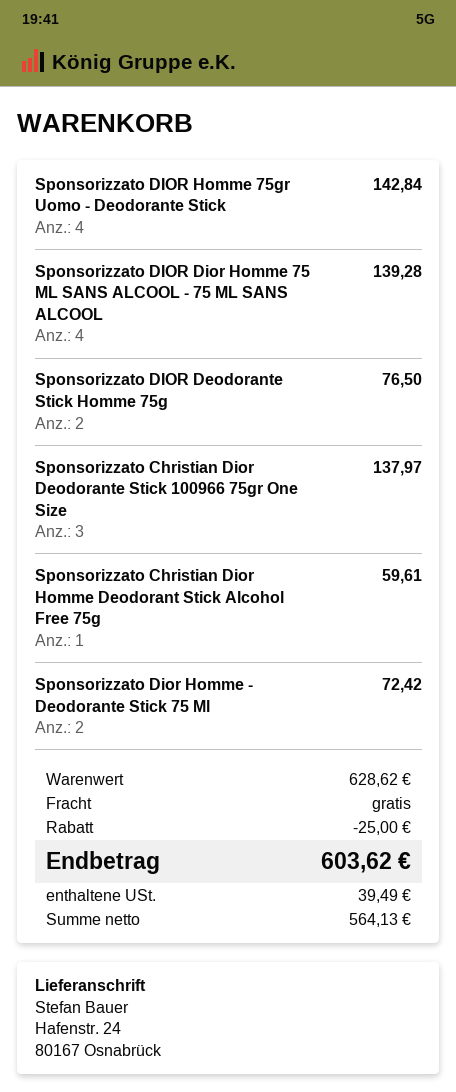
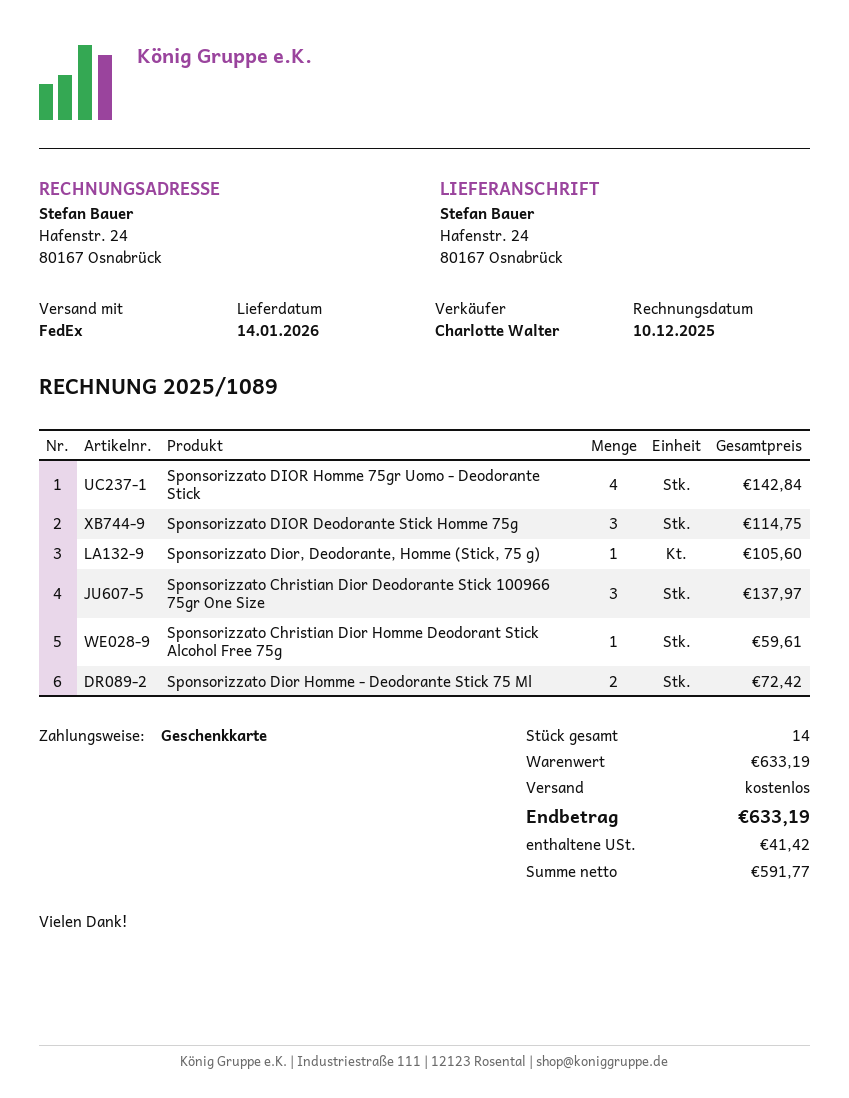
Sponsorizzato DIOR Dior Homme 75 ML SANS ALCOOL - 75 ML SANS ALCOOL: 4 for 139.28 -> none
Sponsorizzato DIOR Deodorante Stick Homme 75g: 2 for 76.50 -> 3 for 114.75
Sponsorizzato Dior, Deodorante, Homme (Stick, 75 g): none -> 1 for 105.60
subtotal: 628.62 -> 633.19
discount: 25.00 -> none
net: 564.13 -> 591.77
tax: 39.49 -> 41.42
total: 603.62 -> 633.19

